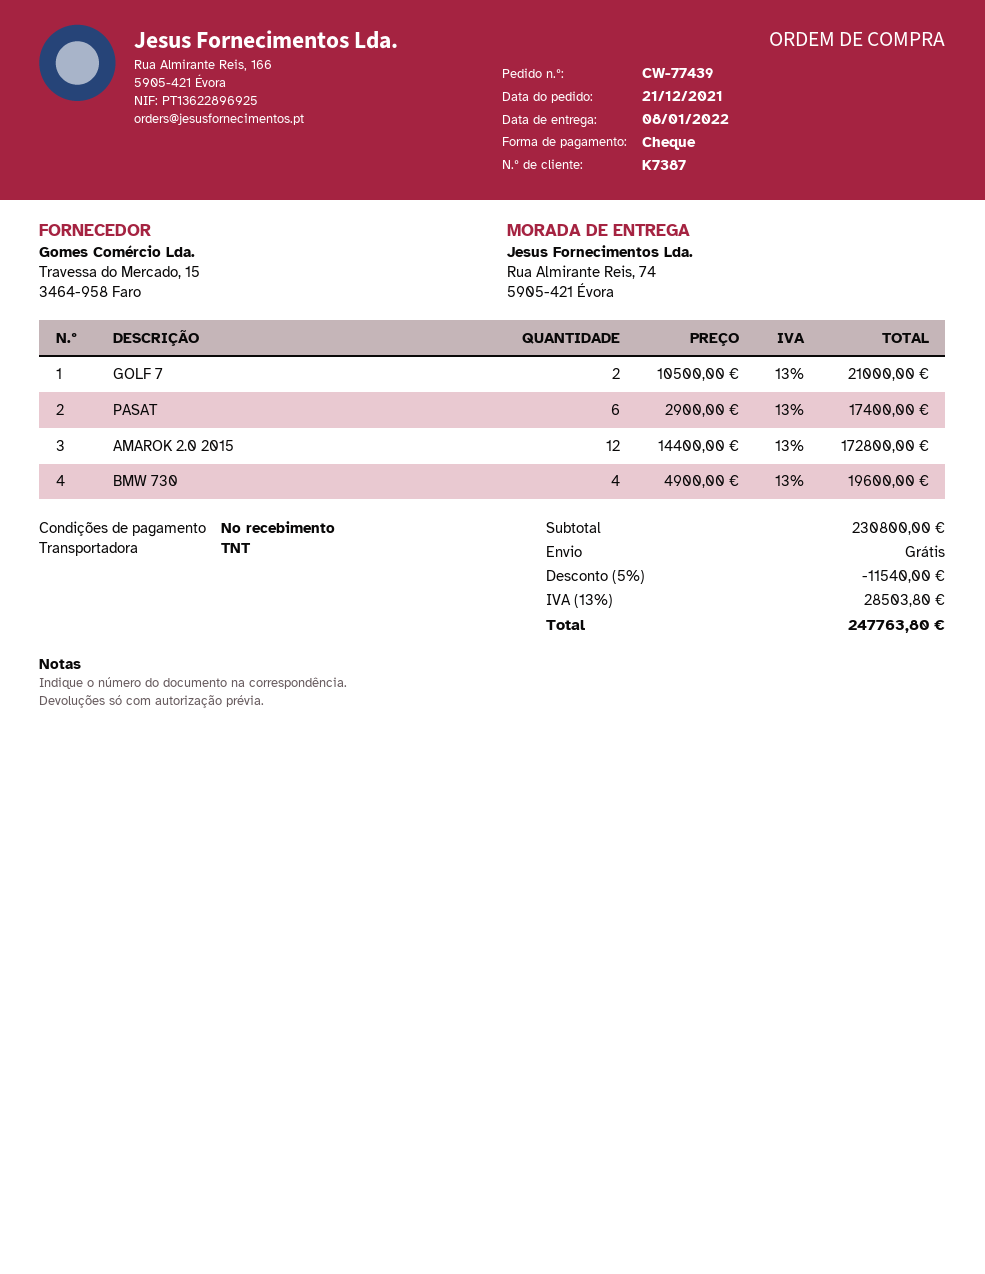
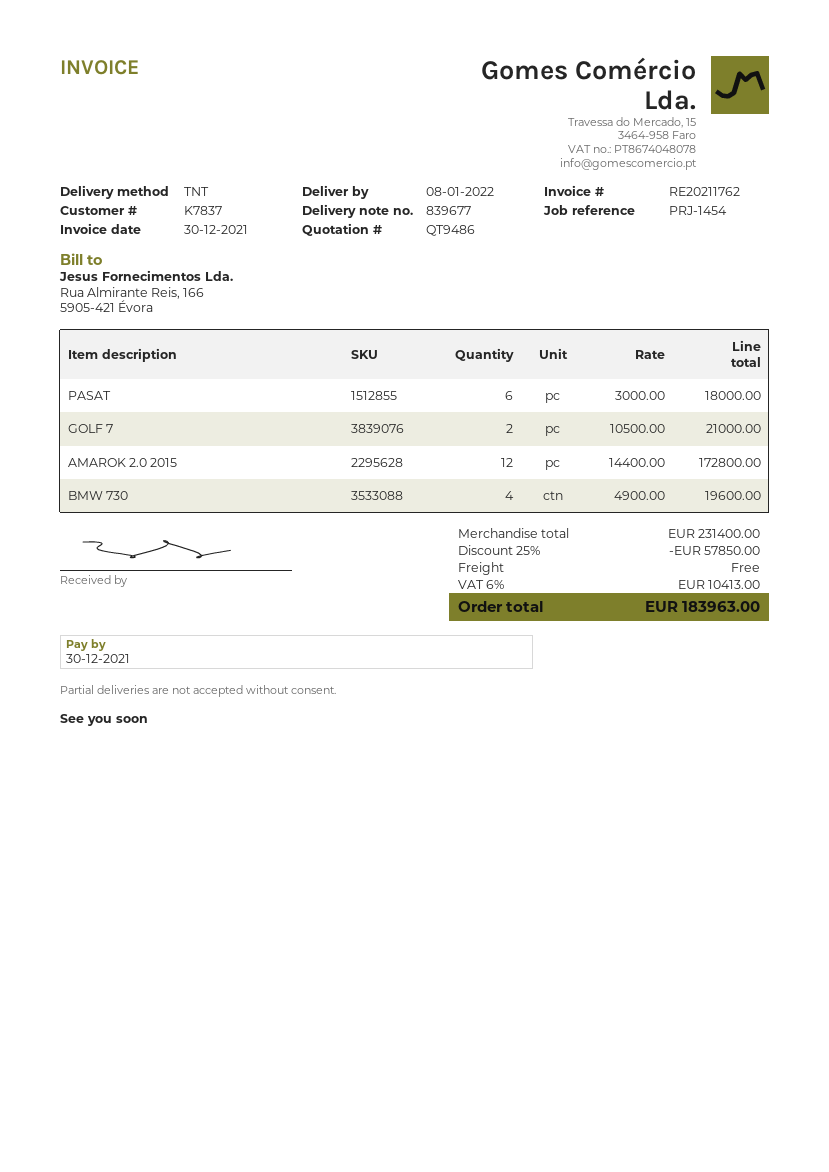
customer number: K7387 -> K7837
PASAT: 6 x 2900.00 = 17400.00 -> 6 x 3000.00 = 18000.00
subtotal: 230800.00 -> 231400.00
discount: 5% = 11540.00 -> 25% = 57850.00
tax: 13% = 28503.80 -> 6% = 10413.00
total: 247763.80 -> 183963.00

